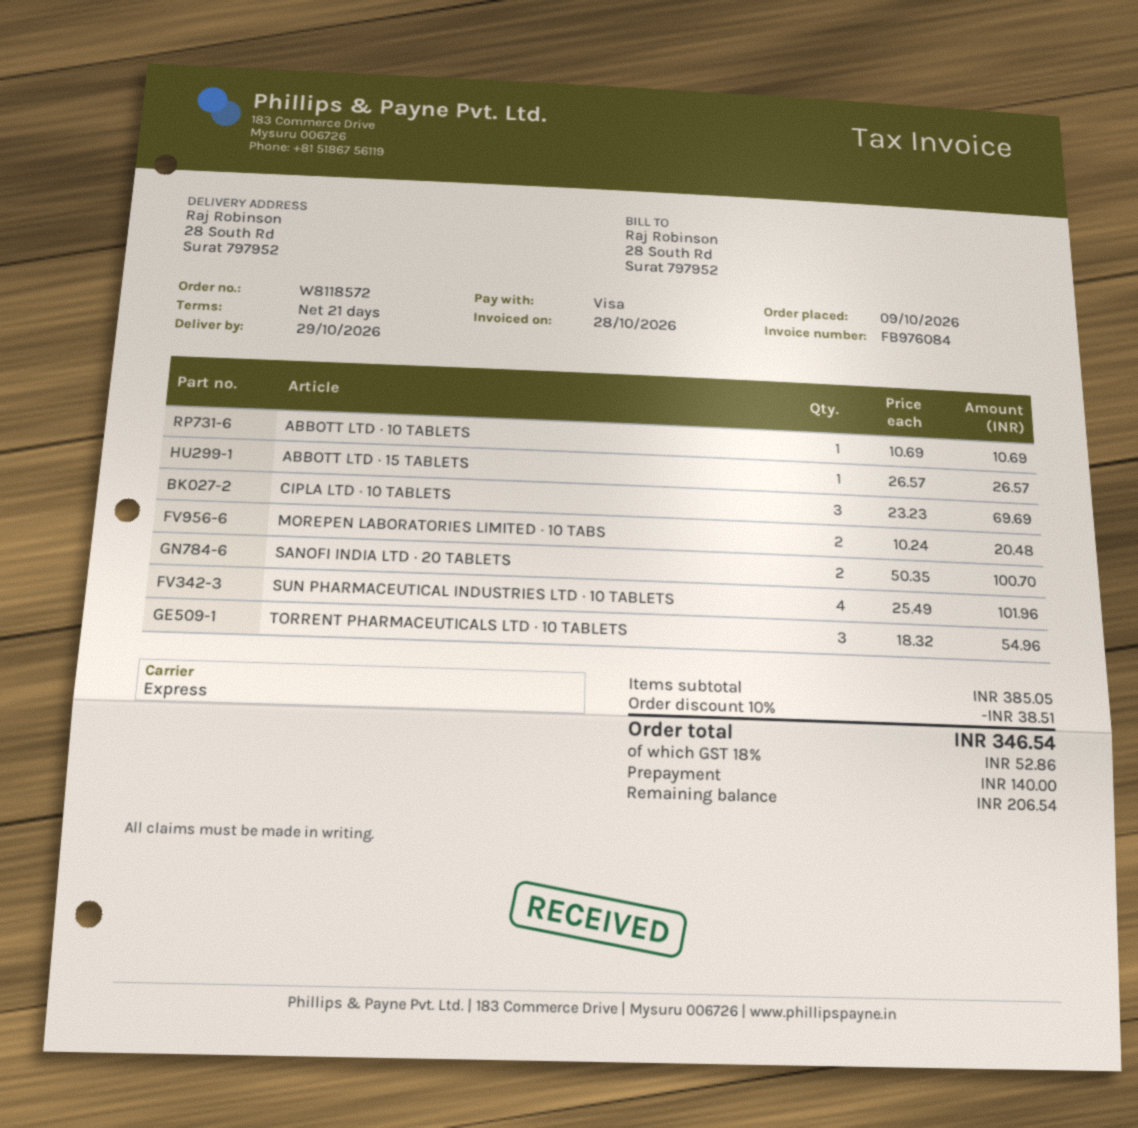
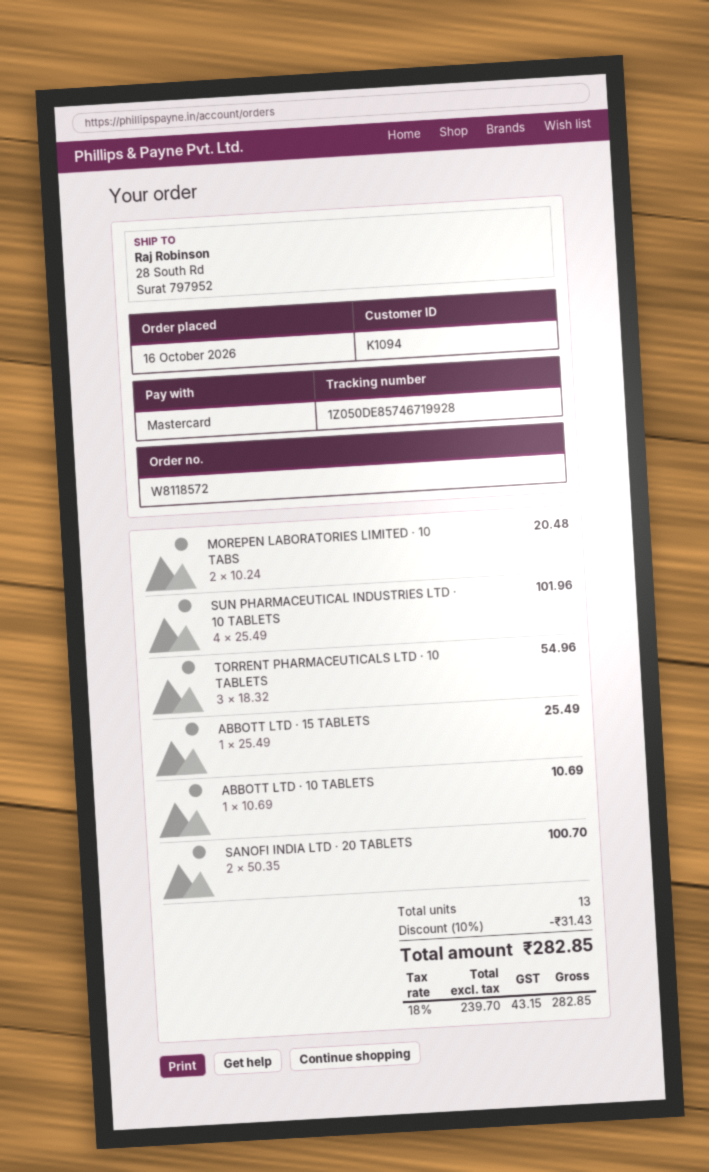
order date: 2026-10-09 -> 2026-10-16
payment method: Visa -> Mastercard
ABBOTT LTD · 15 TABLETS: 1 x 26.57 = 26.57 -> 1 x 25.49 = 25.49
CIPLA LTD · 10 TABLETS: 3 x 23.23 = 69.69 -> none
discount: 10% = 38.51 -> 10% = 31.43
tax: 18% = 52.86 -> 18% = 43.15
total: 346.54 -> 282.85

